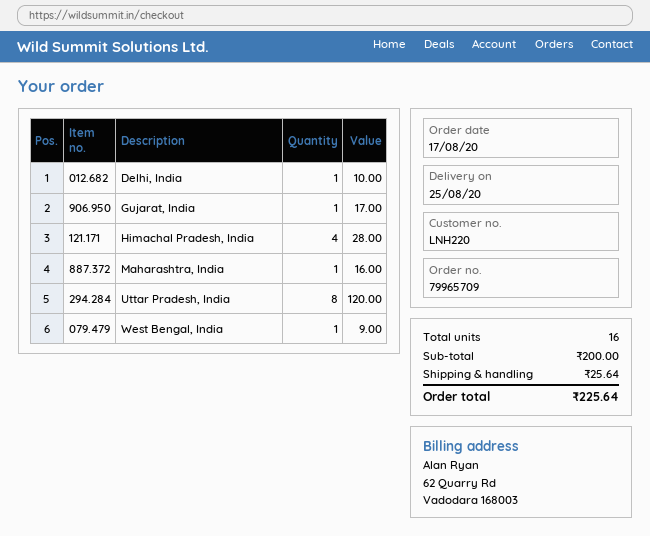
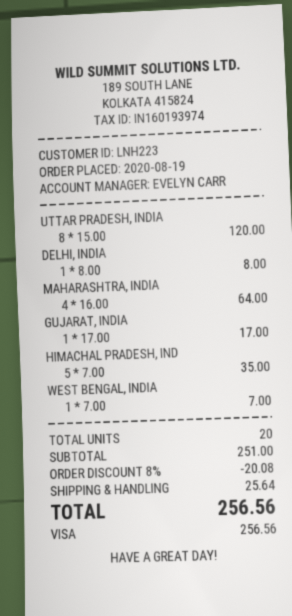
order date: 2020-08-17 -> 2020-08-19
customer number: LNH220 -> LNH223
Delhi, India: 1 for 10.00 -> 1 for 8.00
Himachal Pradesh, India: 4 for 28.00 -> 5 for 35.00
Maharashtra, India: 1 for 16.00 -> 4 for 64.00
West Bengal, India: 1 for 9.00 -> 1 for 7.00
total quantity: 16 -> 20
subtotal: 200.00 -> 251.00
discount: none -> 8% = 20.08
total: 225.64 -> 256.56

